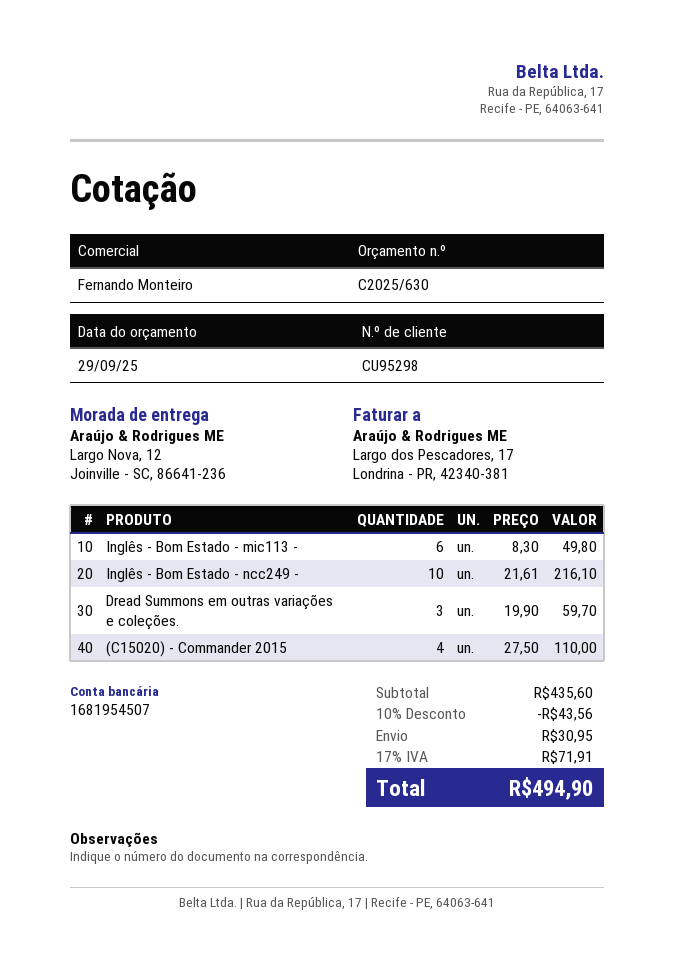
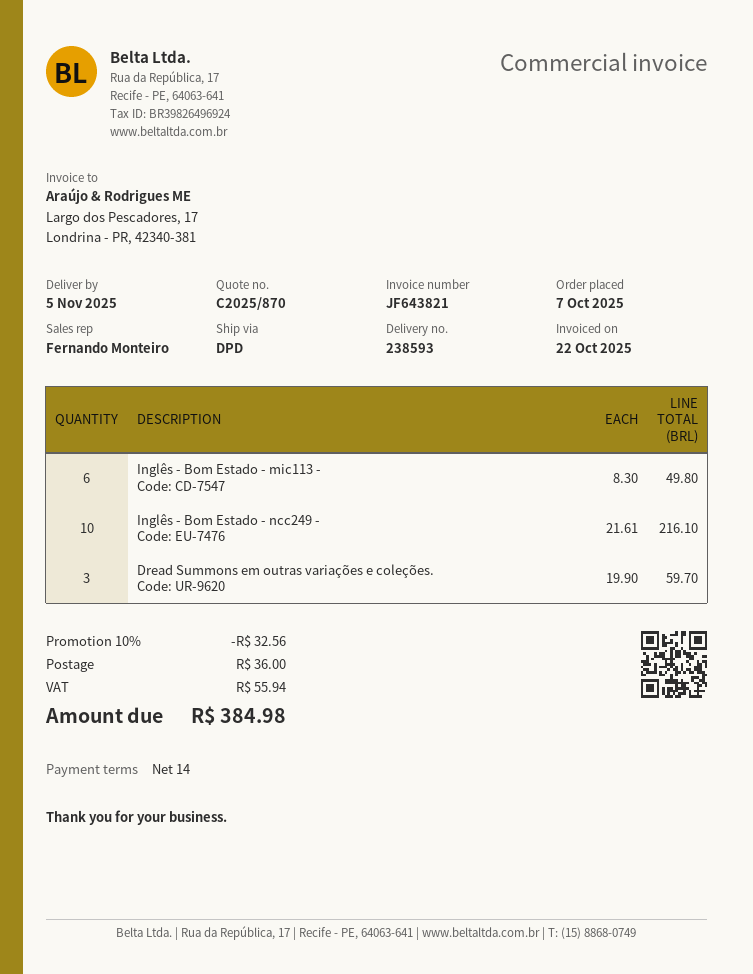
quote number: C2025/630 -> C2025/870
(C15020) - Commander 2015: 4 x 27.50 = 110.00 -> none
discount: 10% = 43.56 -> 10% = 32.56
shipping: 30.95 -> 36.00
tax: 71.91 -> 55.94
total: 494.90 -> 384.98

